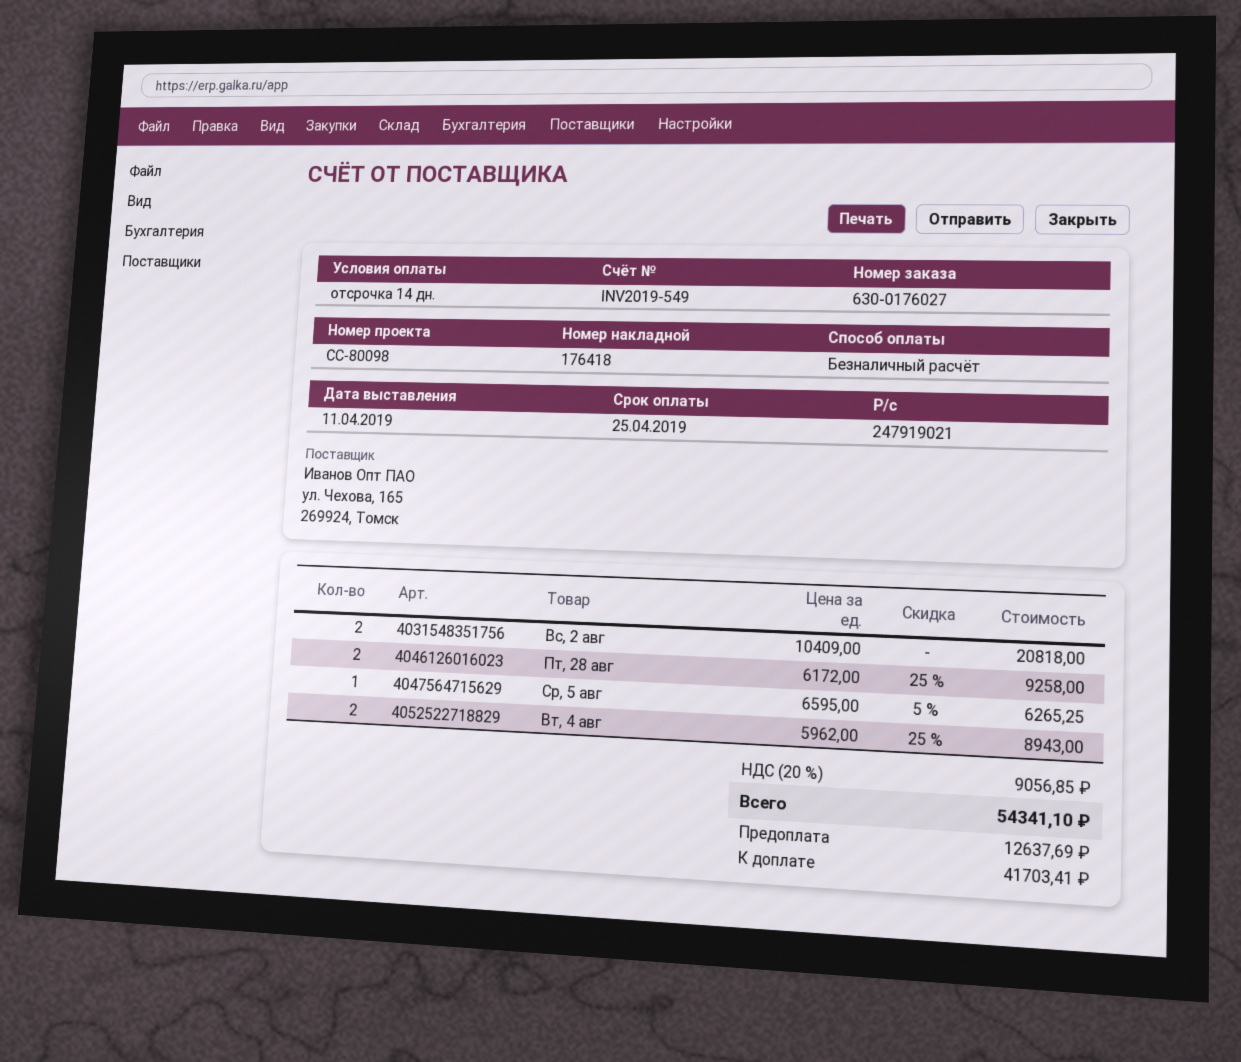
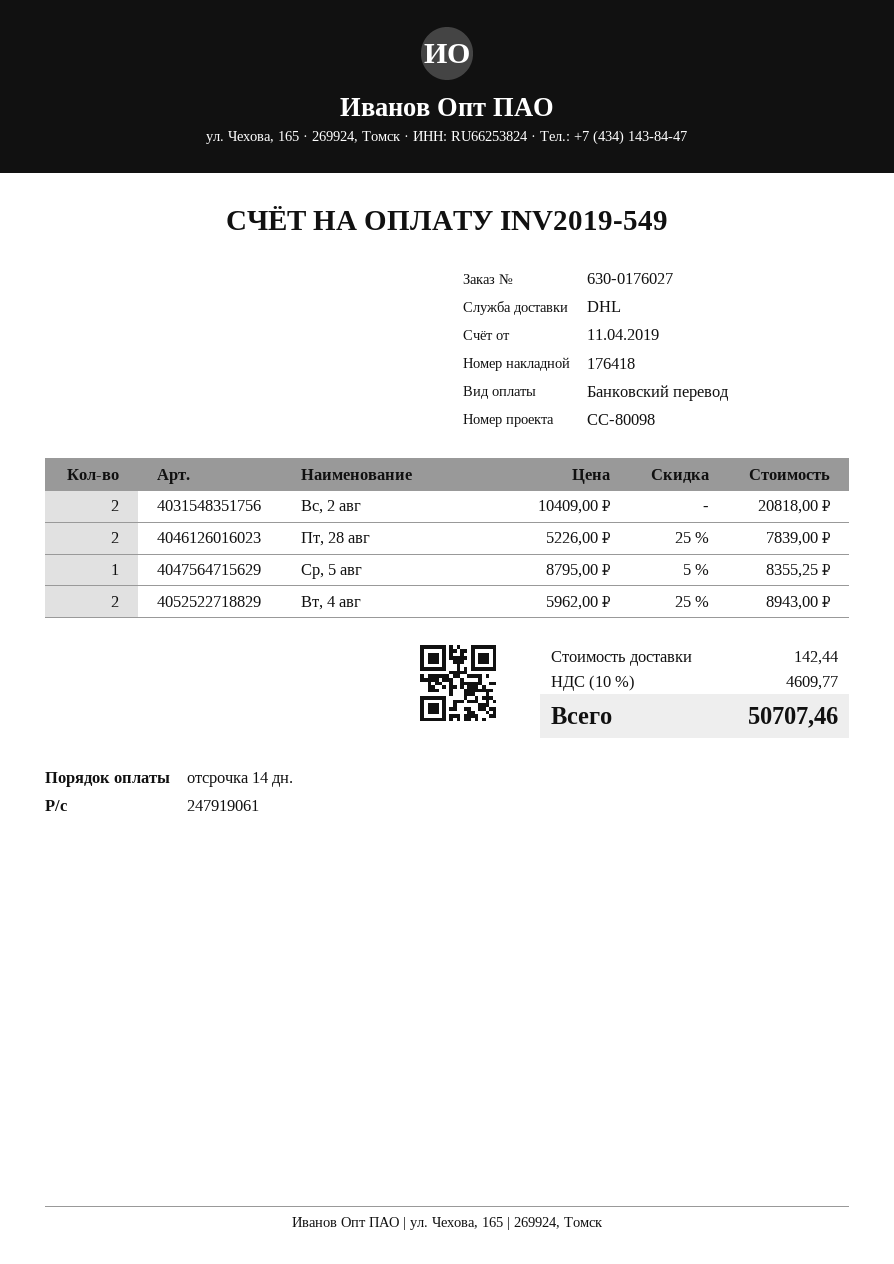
bank account: 247919021 -> 247919061
Пт, 28 авг: 2 x 6172.00 - 25% = 9258.00 -> 2 x 5226.00 - 25% = 7839.00
Ср, 5 авг: 1 x 6595.00 - 5% = 6265.25 -> 1 x 8795.00 - 5% = 8355.25
shipping: none -> 142.44
tax: 20% = 9056.85 -> 10% = 4609.77
total: 54341.10 -> 50707.46

